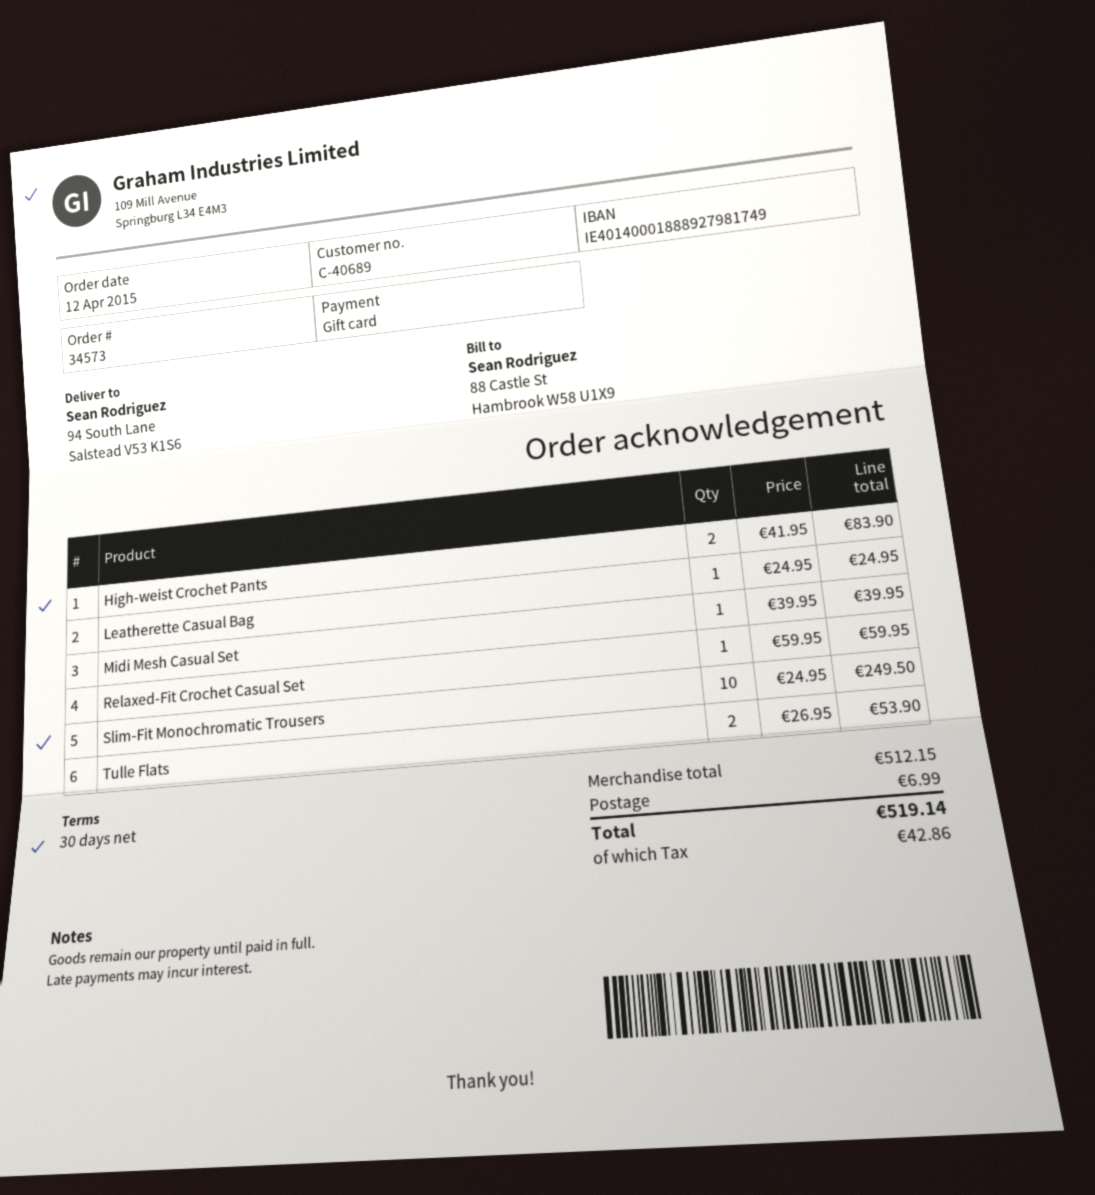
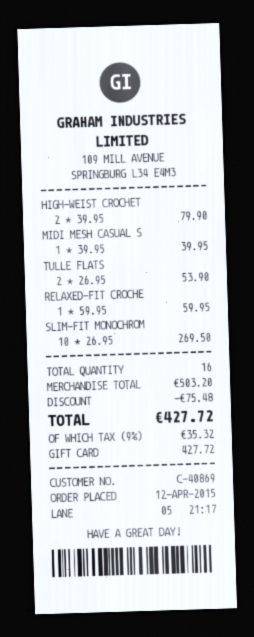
customer number: C-40689 -> C-40869
High-weist Crochet Pants: 2 x 41.95 = 83.90 -> 2 x 39.95 = 79.90
Leatherette Casual Bag: 1 x 24.95 = 24.95 -> none
Slim-Fit Monochromatic Trousers: 10 x 24.95 = 249.50 -> 10 x 26.95 = 269.50
subtotal: 512.15 -> 503.20
discount: none -> 75.48
shipping: 6.99 -> none
tax: 42.86 -> 35.32
total: 519.14 -> 427.72

